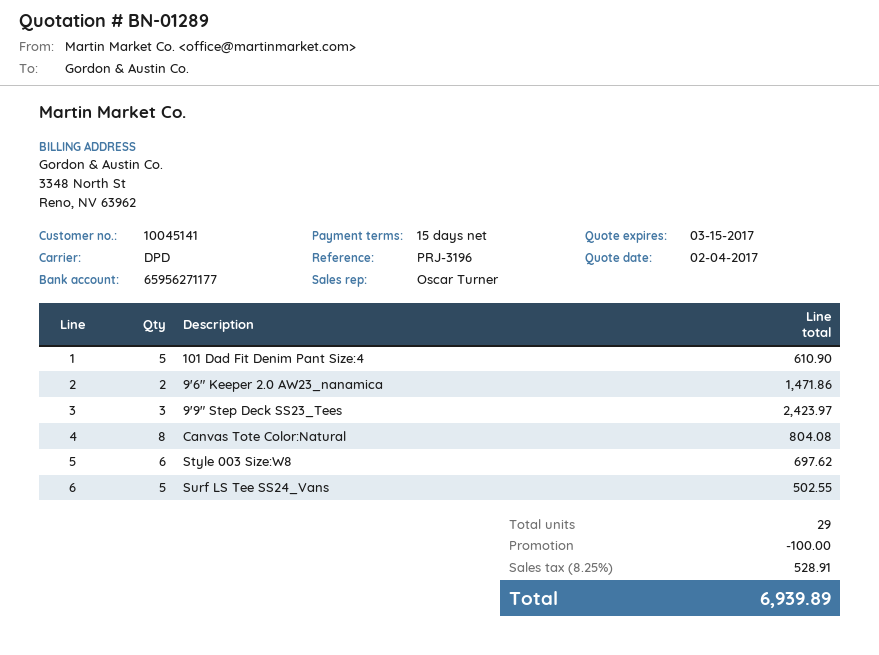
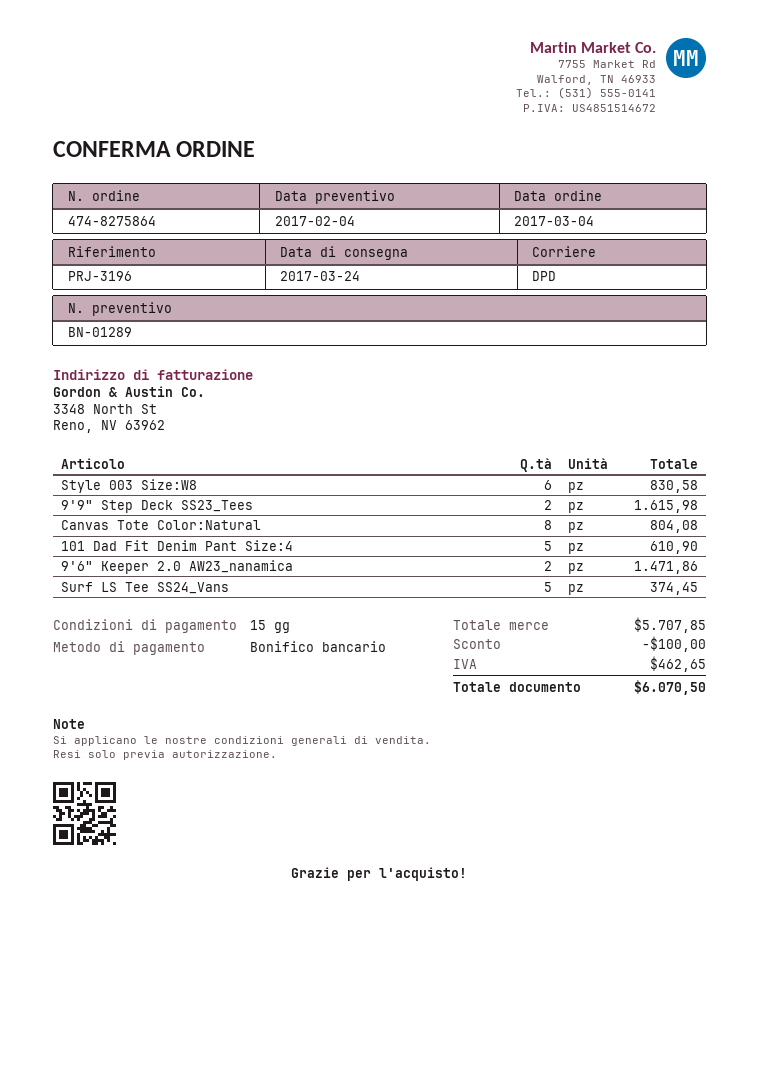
9'9" Step Deck SS23_Tees: 3 for 2423.97 -> 2 for 1615.98
Style 003 Size:W8: 6 for 697.62 -> 6 for 830.58
Surf LS Tee SS24_Vans: 5 for 502.55 -> 5 for 374.45
tax: 528.91 -> 462.65
total: 6939.89 -> 6070.50

